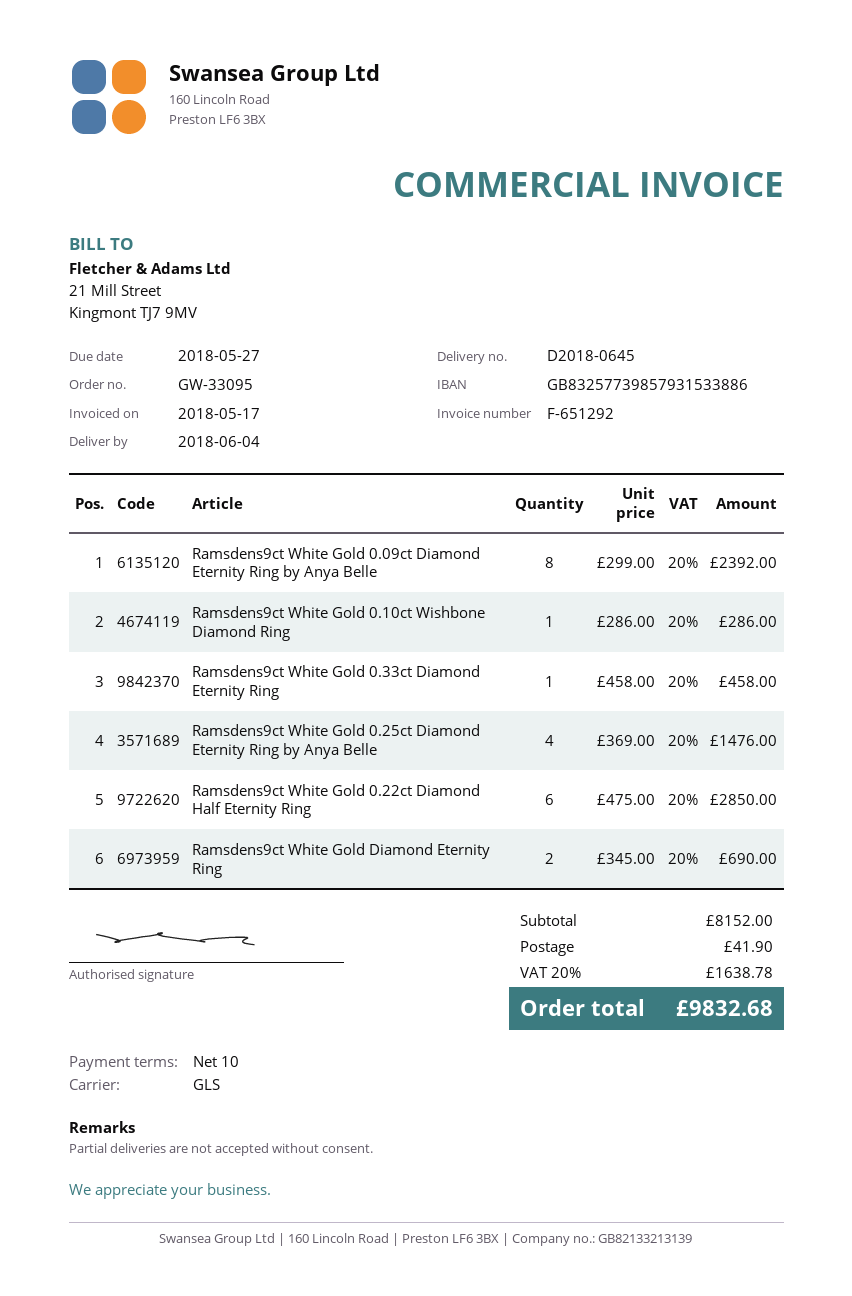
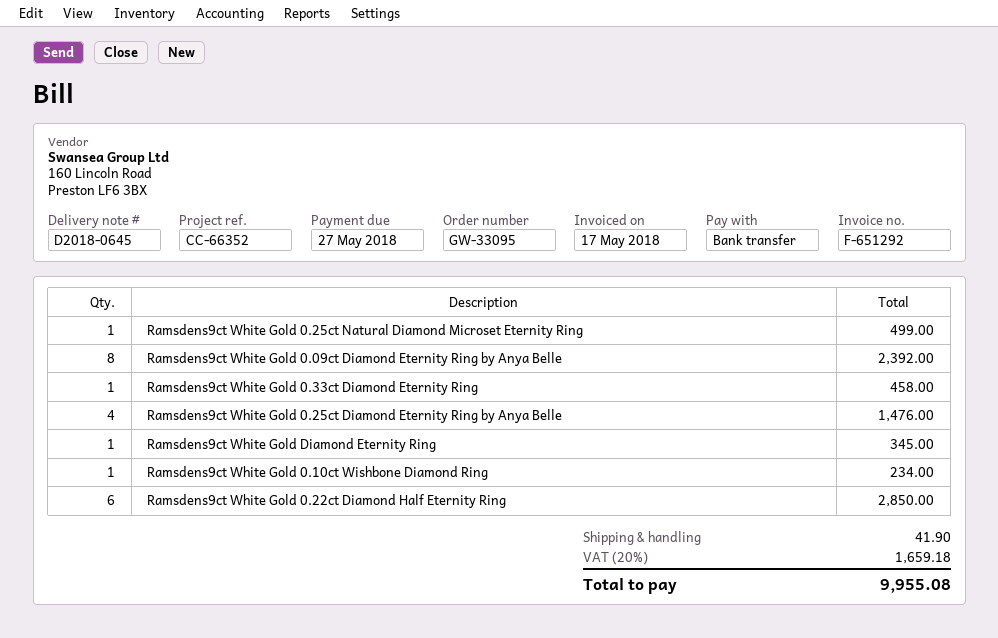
Ramsdens9ct White Gold 0.10ct Wishbone Diamond Ring: 1 for 286.00 -> 1 for 234.00
Ramsdens9ct White Gold Diamond Eternity Ring: 2 for 690.00 -> 1 for 345.00
Ramsdens9ct White Gold 0.25ct Natural Diamond Microset Eternity Ring: none -> 1 for 499.00
tax: 20% = 1638.78 -> 20% = 1659.18
total: 9832.68 -> 9955.08

